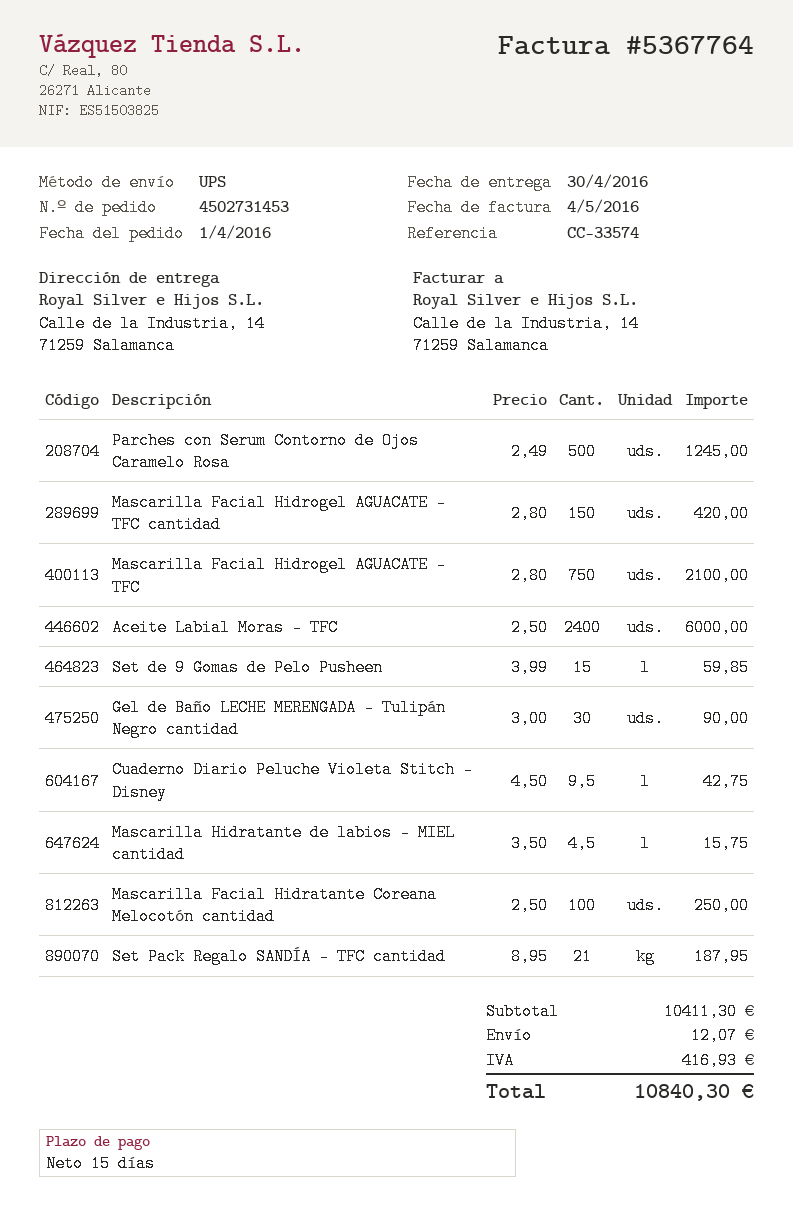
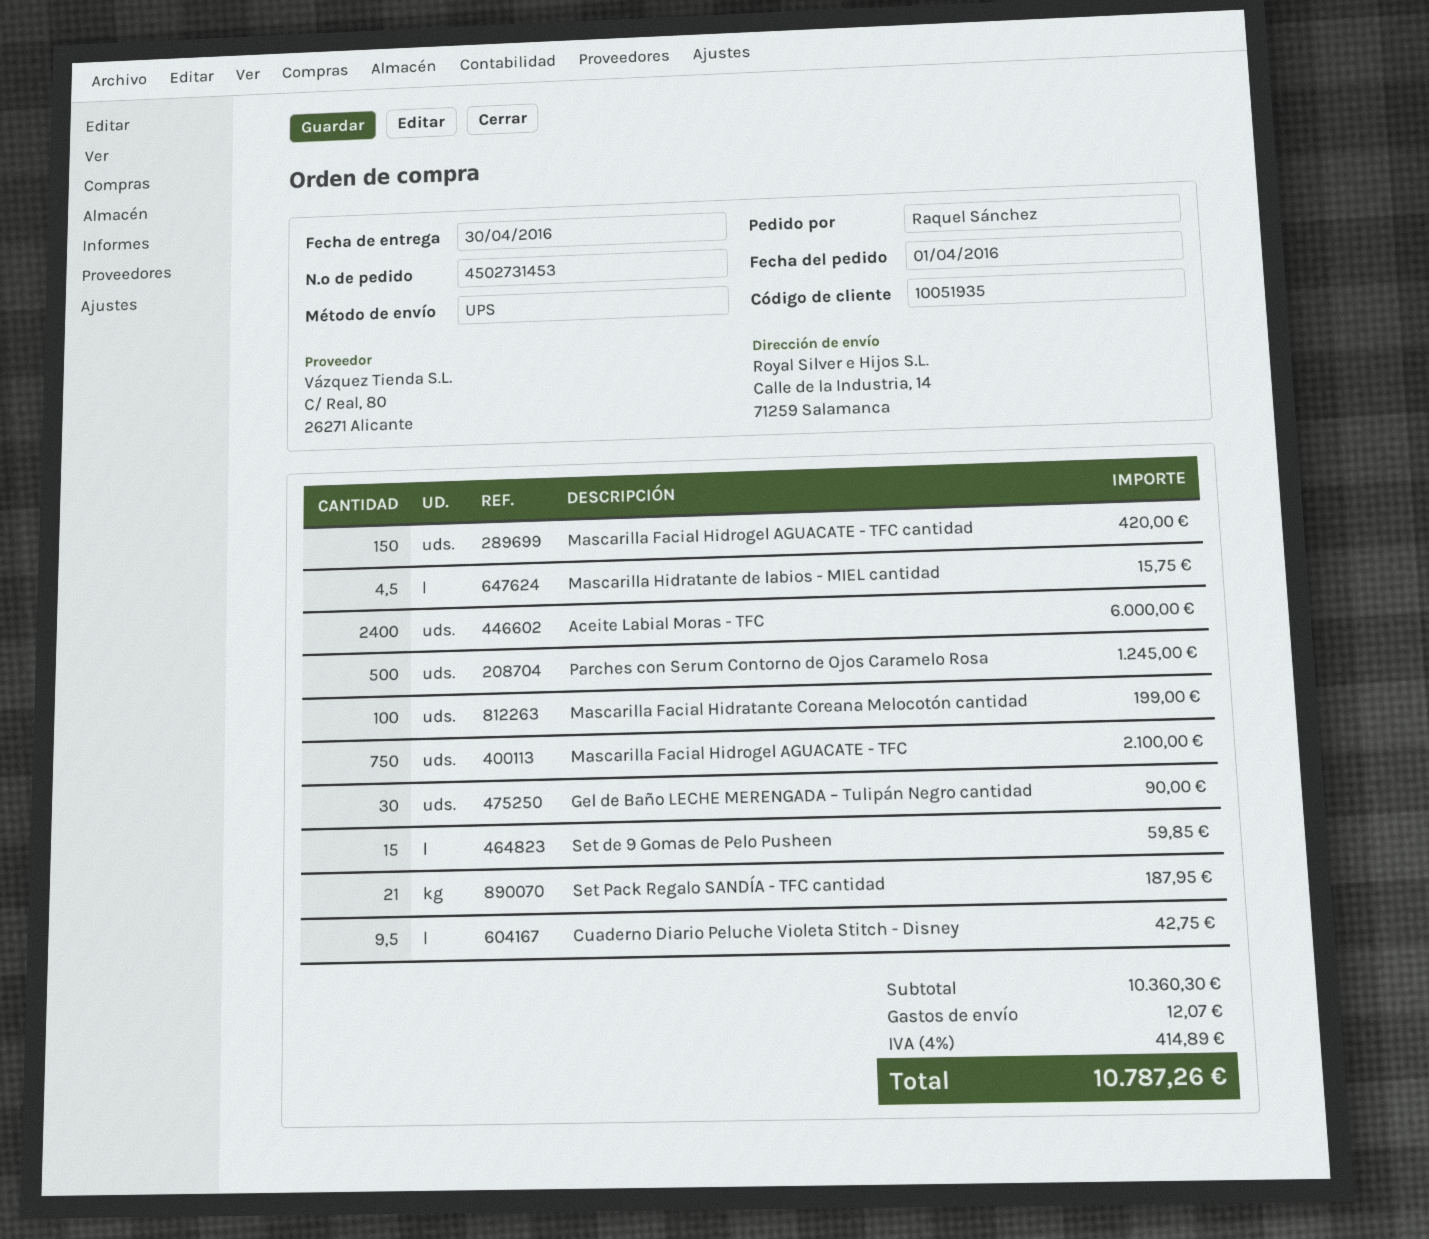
Mascarilla Facial Hidratante Coreana Melocotón cantidad: 100 for 250.00 -> 100 for 199.00
subtotal: 10411.30 -> 10360.30
tax: 416.93 -> 414.89
total: 10840.30 -> 10787.26

